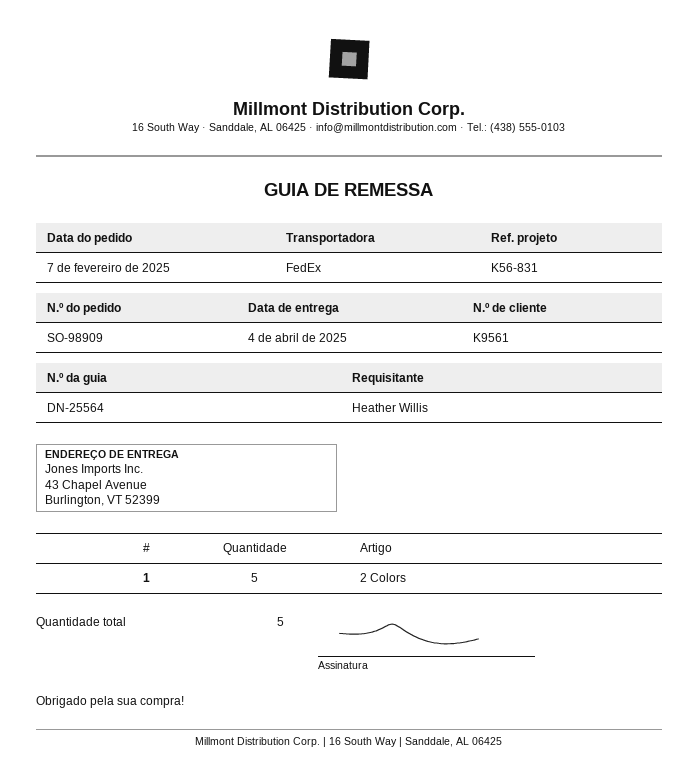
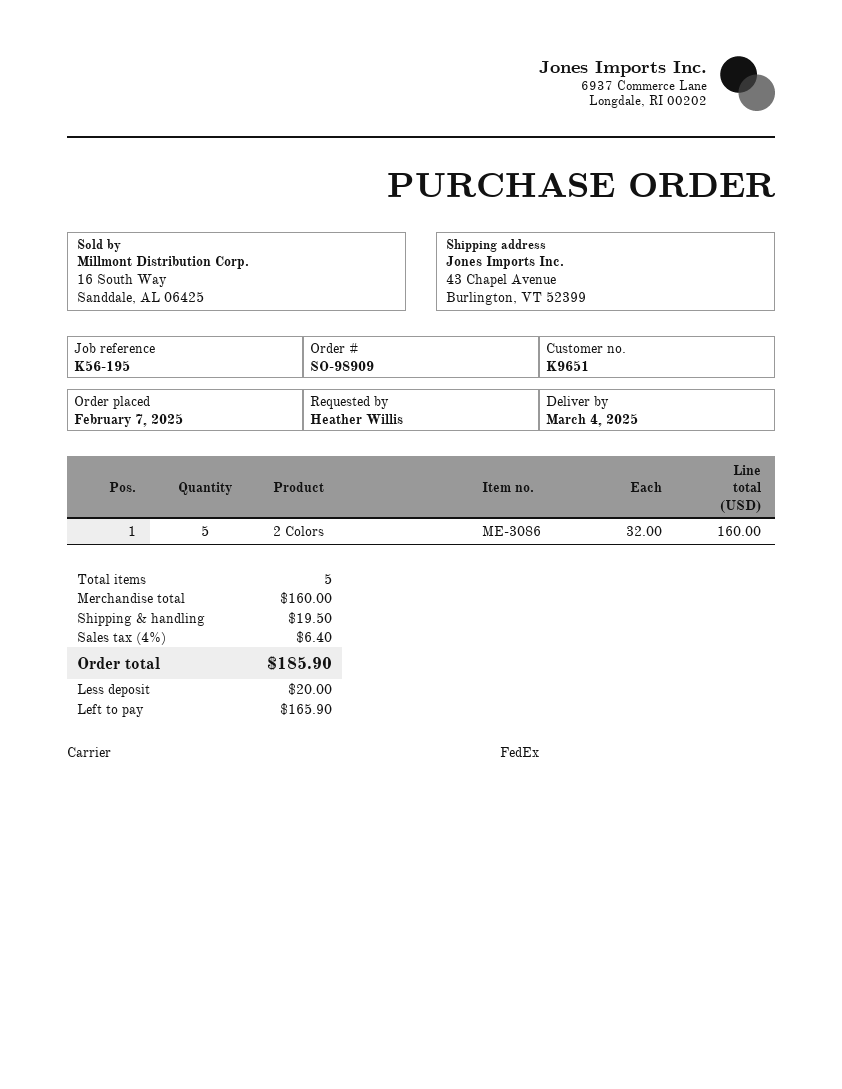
delivery date: 2025-04-04 -> 2025-03-04
customer number: K9561 -> K9651
reference: K56-831 -> K56-195

